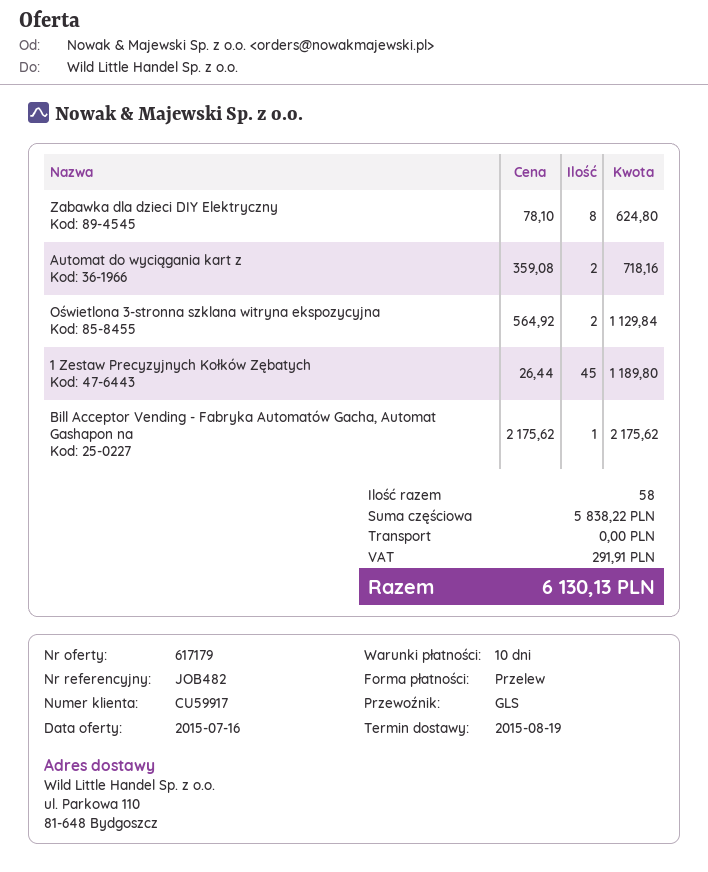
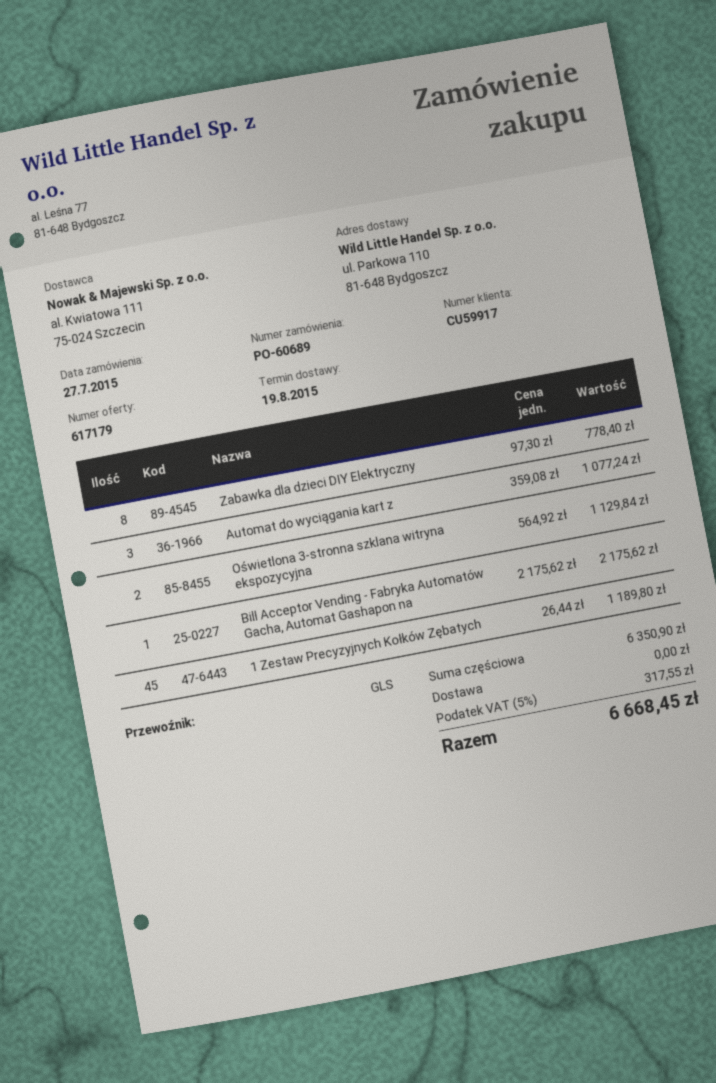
Zabawka dla dzieci DIY Elektryczny: 8 x 78.10 = 624.80 -> 8 x 97.30 = 778.40
Automat do wyciągania kart z: 2 x 359.08 = 718.16 -> 3 x 359.08 = 1077.24
subtotal: 5838.22 -> 6350.90
tax: 291.91 -> 317.55
total: 6130.13 -> 6668.45

